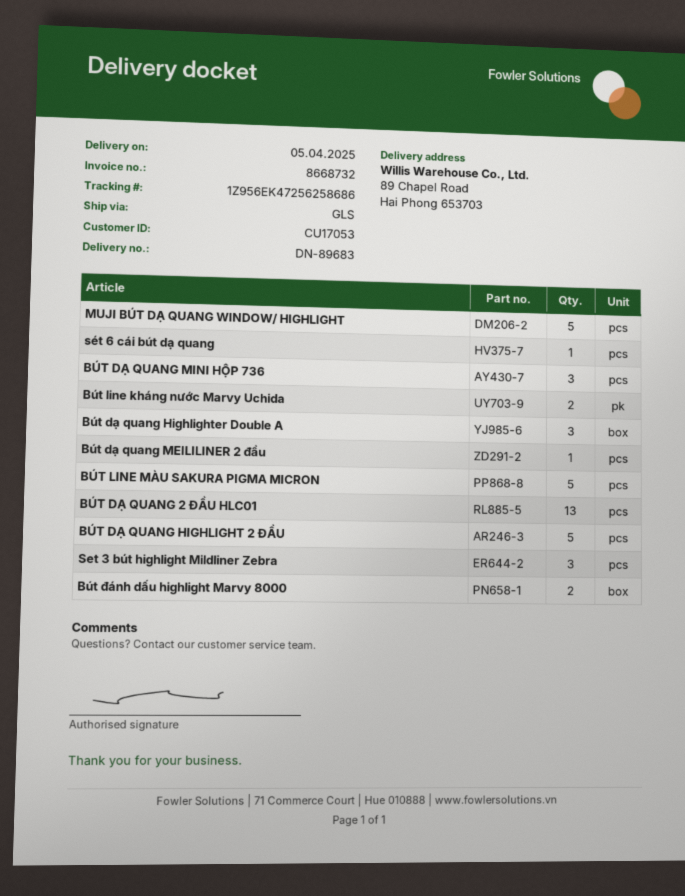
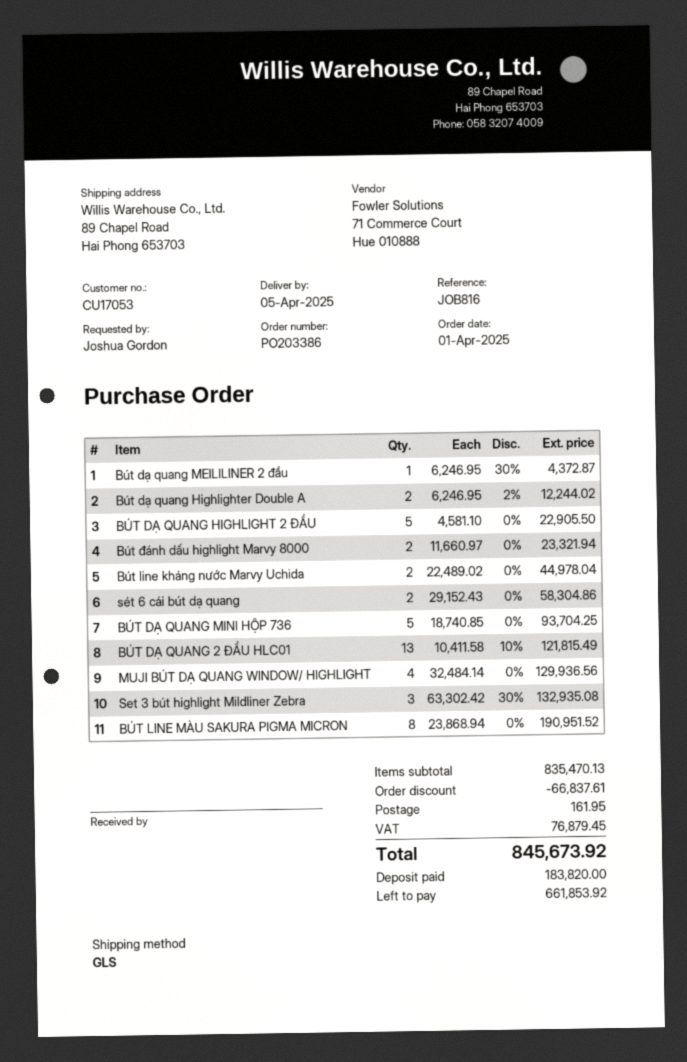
MUJI BÚT DẠ QUANG WINDOW/ HIGHLIGHT: 5 -> 4
sét 6 cái bút dạ quang: 1 -> 2
BÚT DẠ QUANG MINI HỘP 736: 3 -> 5
Bút dạ quang Highlighter Double A: 3 -> 2
BÚT LINE MÀU SAKURA PIGMA MICRON: 5 -> 8

